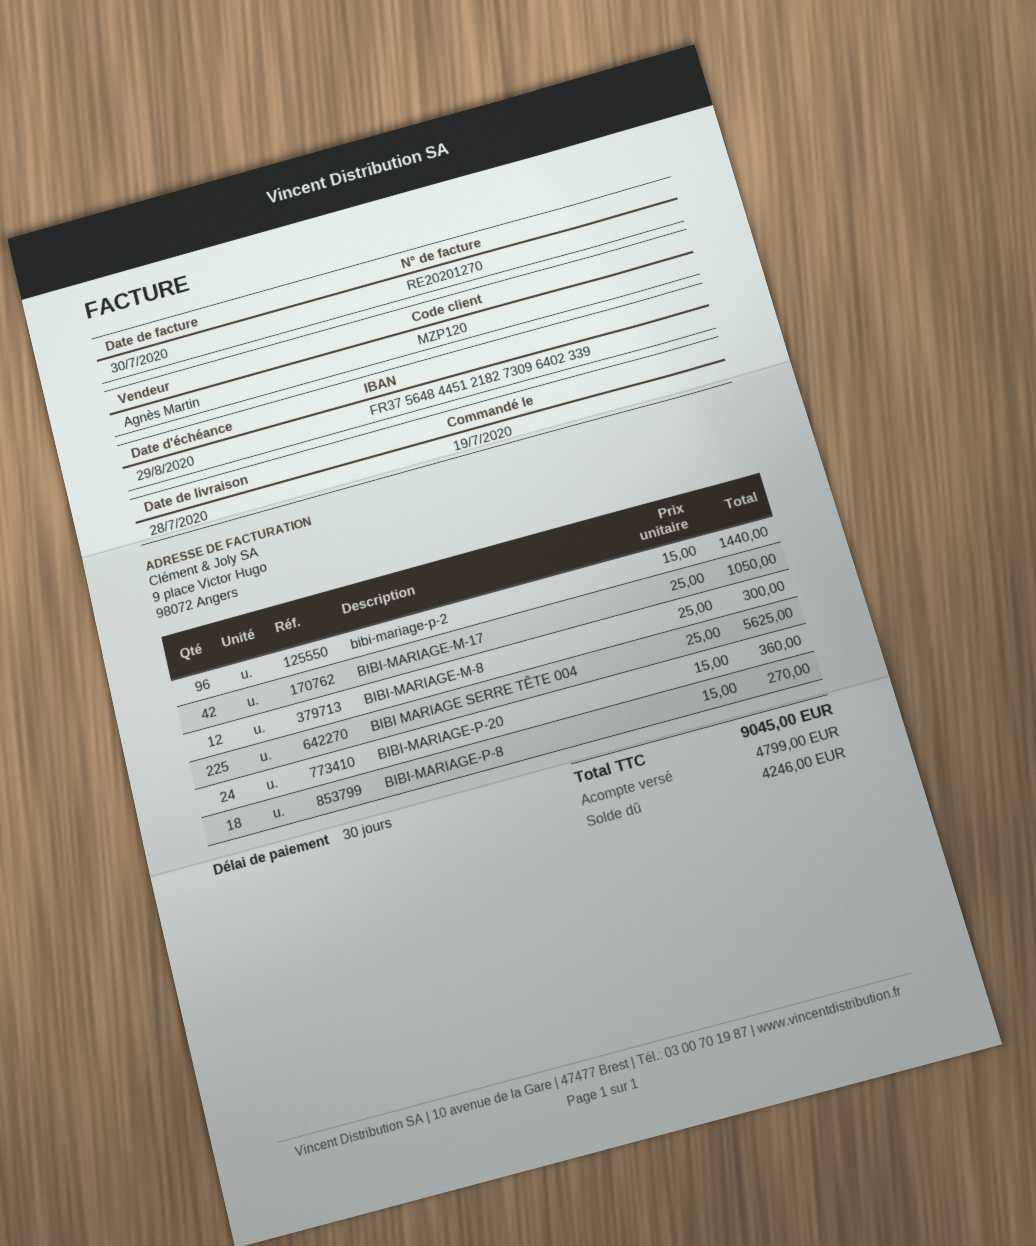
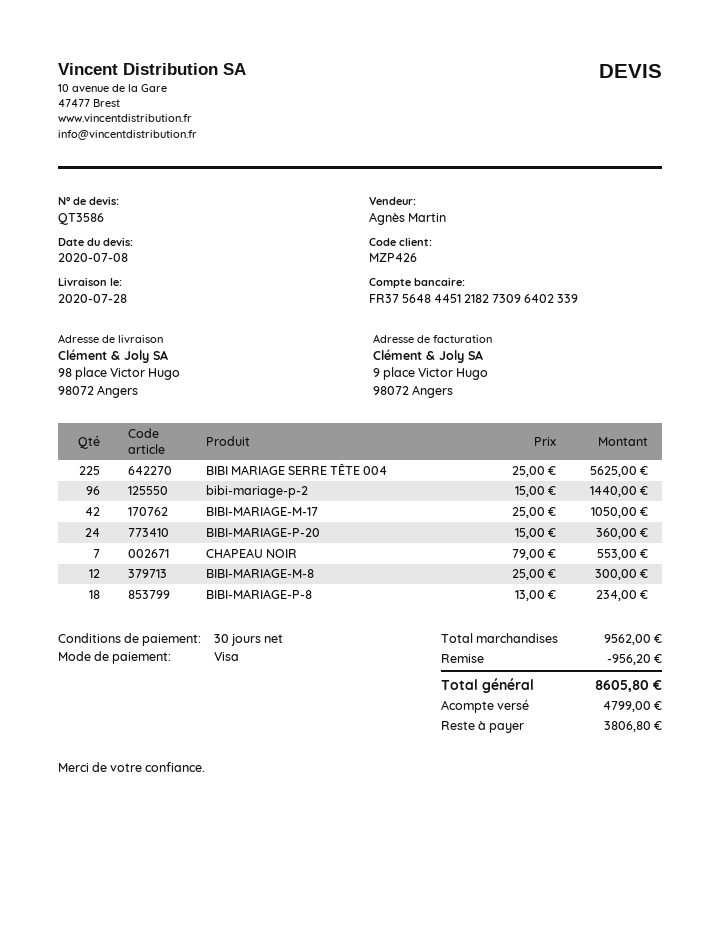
customer number: MZP120 -> MZP426
BIBI-MARIAGE-P-8: 18 x 15.00 = 270.00 -> 18 x 13.00 = 234.00
CHAPEAU NOIR: none -> 7 x 79.00 = 553.00
discount: none -> 956.20
total: 9045.00 -> 8605.80
balance: 4246.00 -> 3806.80

